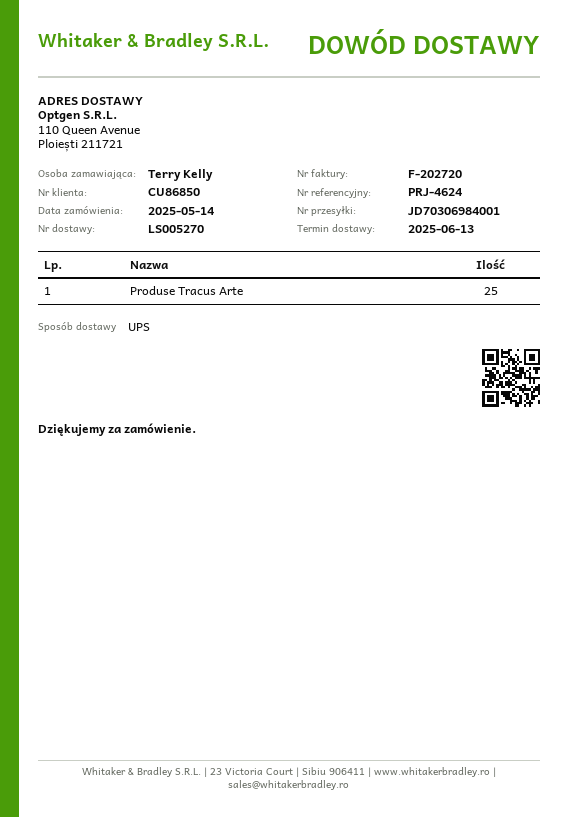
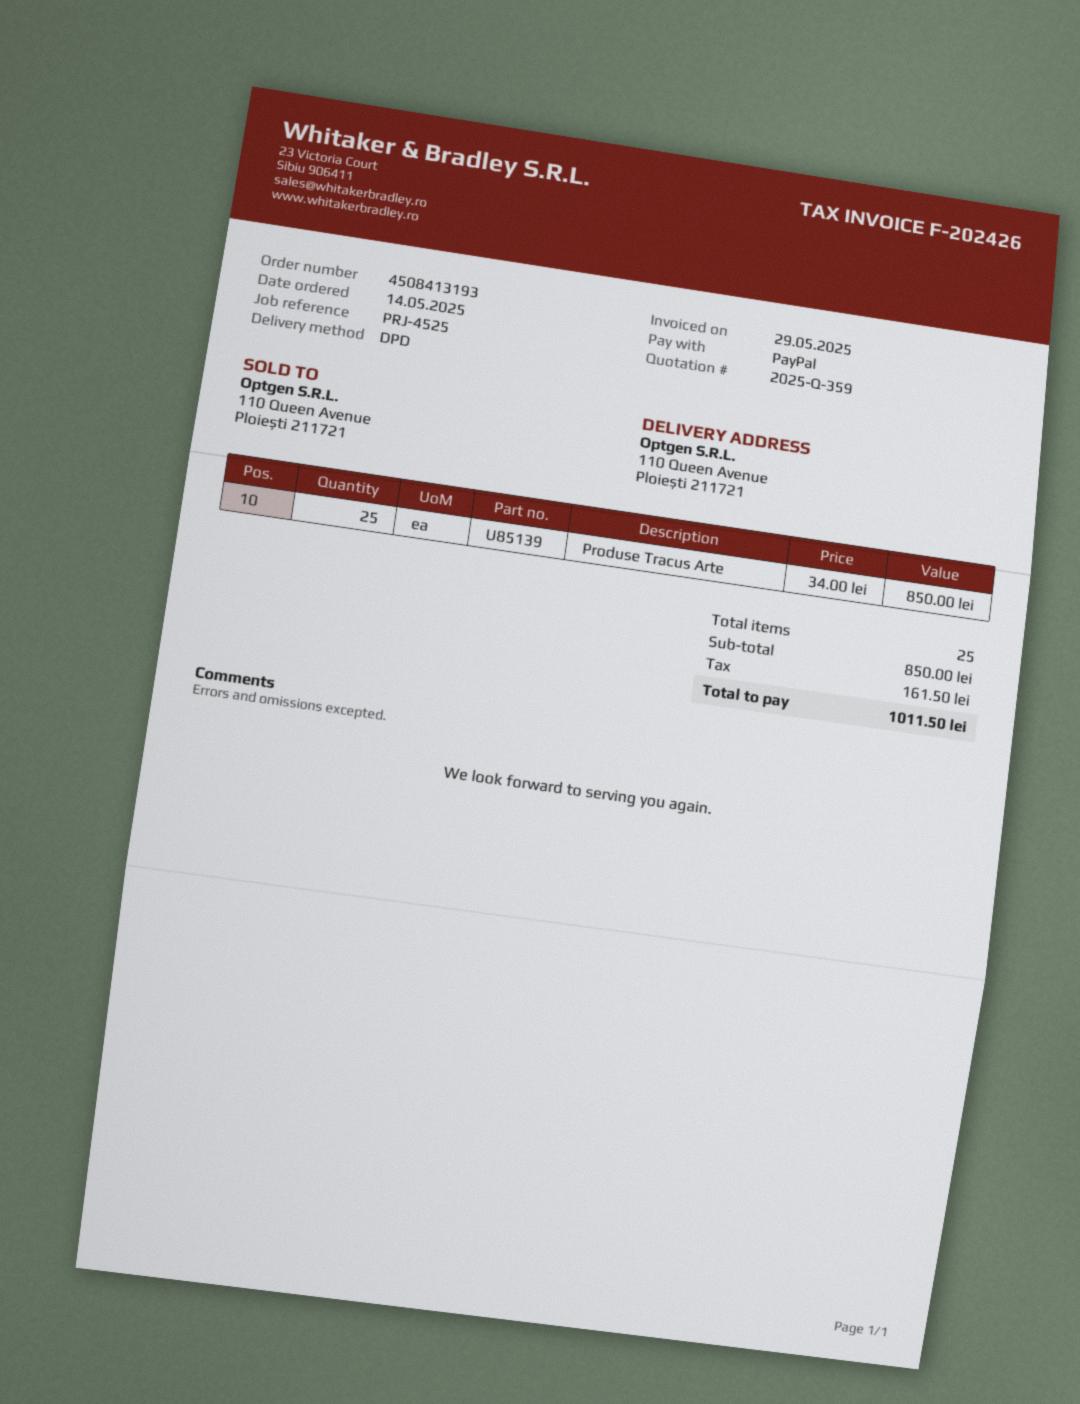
invoice number: F-202720 -> F-202426
reference: PRJ-4624 -> PRJ-4525
shipping method: UPS -> DPD

